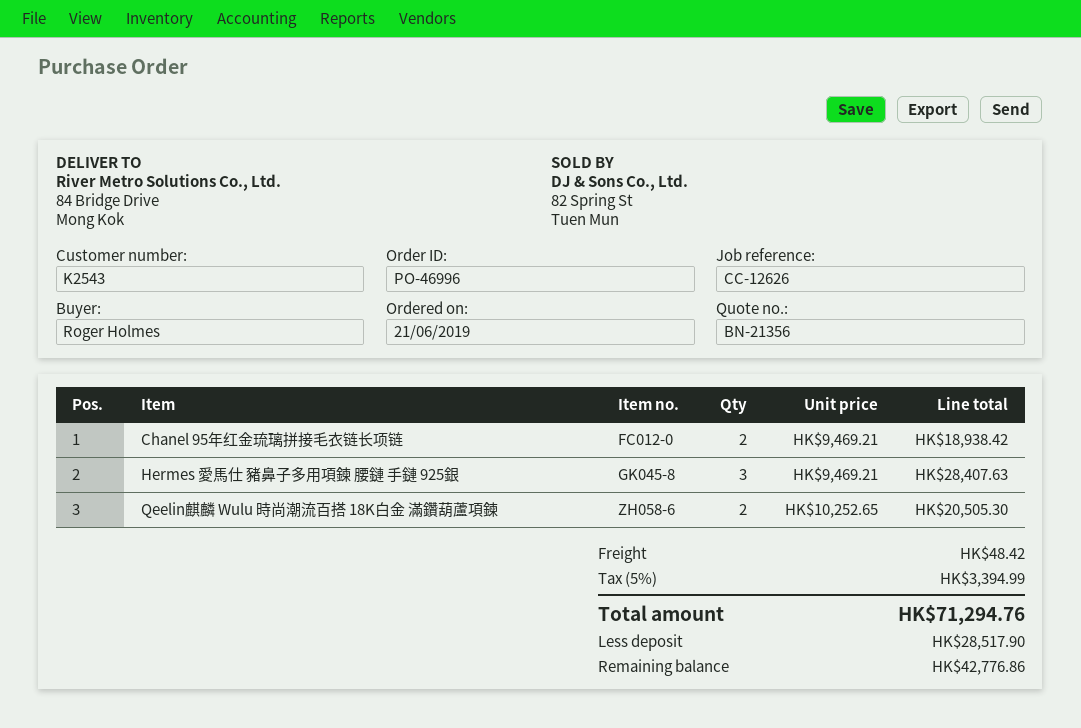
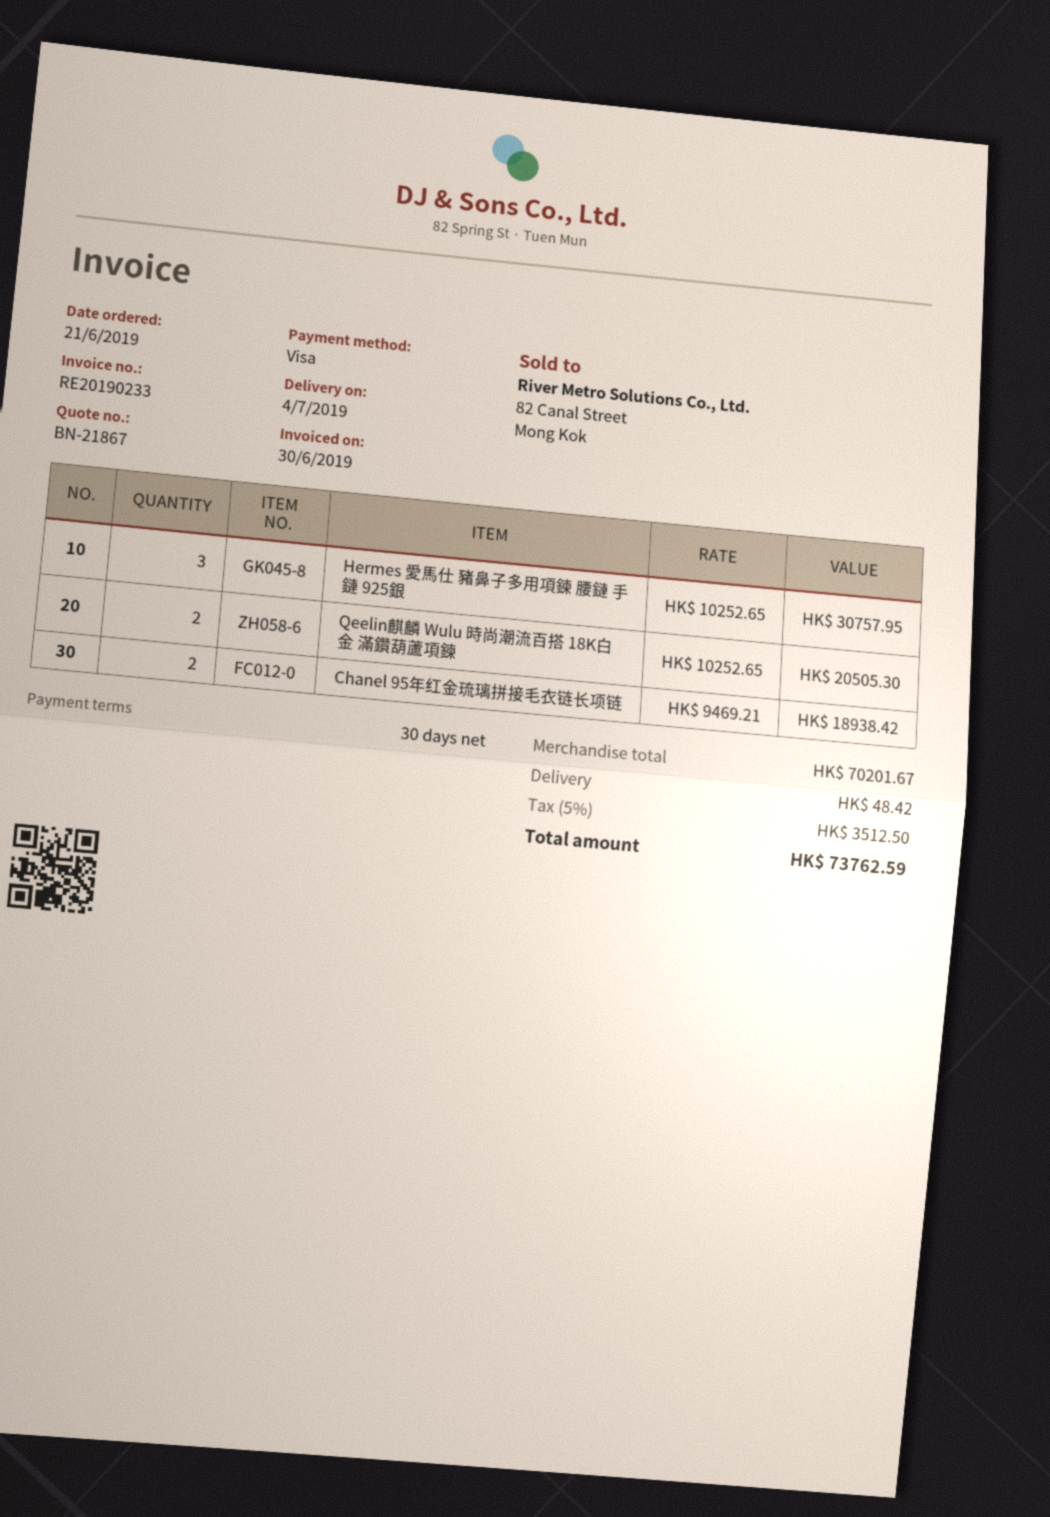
quote number: BN-21356 -> BN-21867
Hermes 愛馬仕 豬鼻子多用項鍊 腰鏈 手鏈 925銀: 3 x 9469.21 = 28407.63 -> 3 x 10252.65 = 30757.95
tax: 5% = 3394.99 -> 5% = 3512.50
total: 71294.76 -> 73762.59

